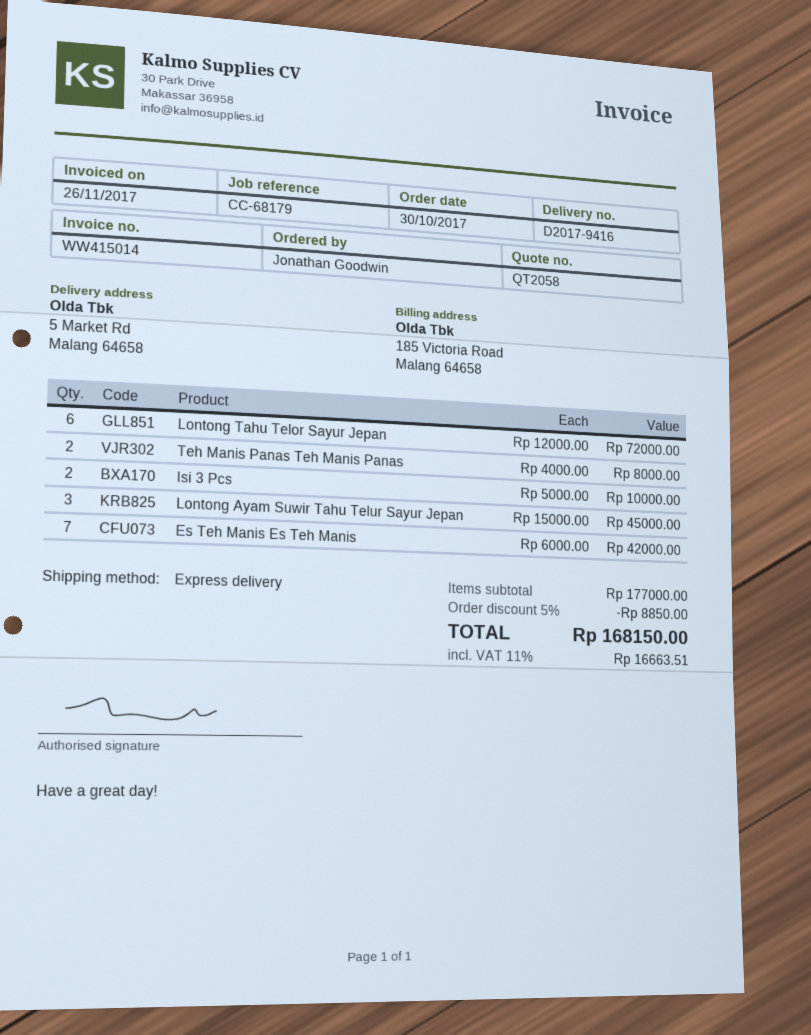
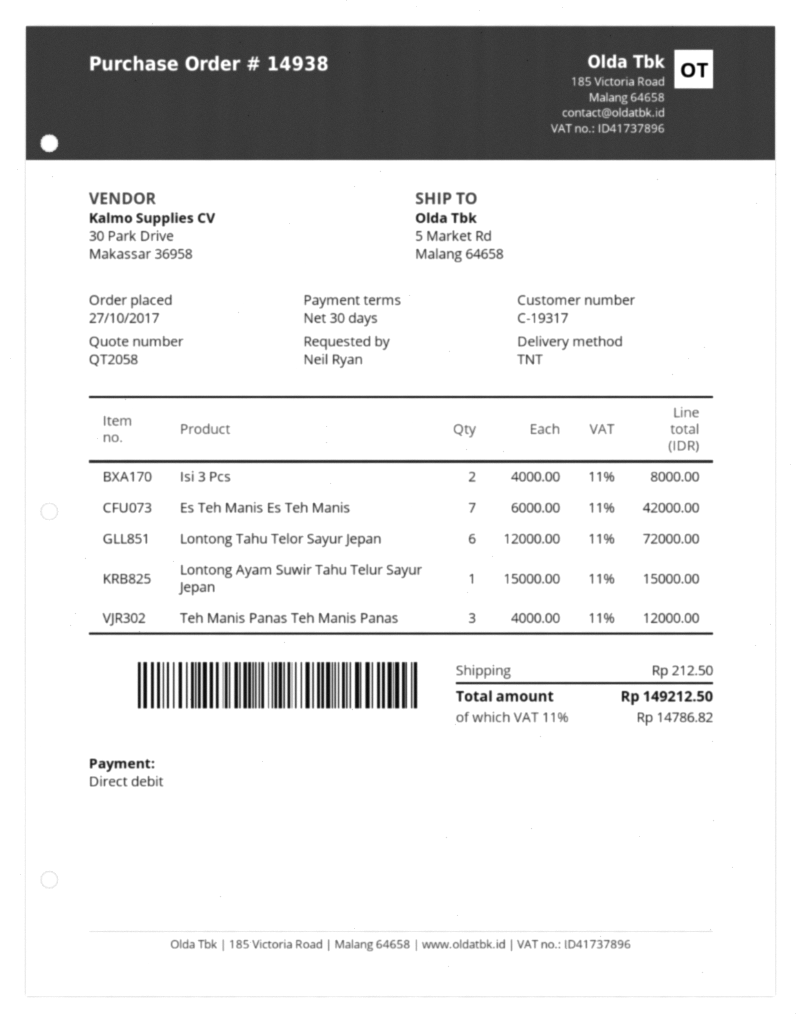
order date: 2017-10-30 -> 2017-10-27
ordered by: Jonathan Goodwin -> Neil Ryan
shipping method: express -> TNT
Teh Manis Panas Teh Manis Panas: 2 x 4000.00 = 8000.00 -> 3 x 4000.00 = 12000.00
Isi 3 Pcs: 2 x 5000.00 = 10000.00 -> 2 x 4000.00 = 8000.00
Lontong Ayam Suwir Tahu Telur Sayur Jepan: 3 x 15000.00 = 45000.00 -> 1 x 15000.00 = 15000.00
discount: 5% = 8850.00 -> none
shipping: none -> 212.50
tax: 11% = 16663.51 -> 11% = 14786.82
total: 168150.00 -> 149212.50

